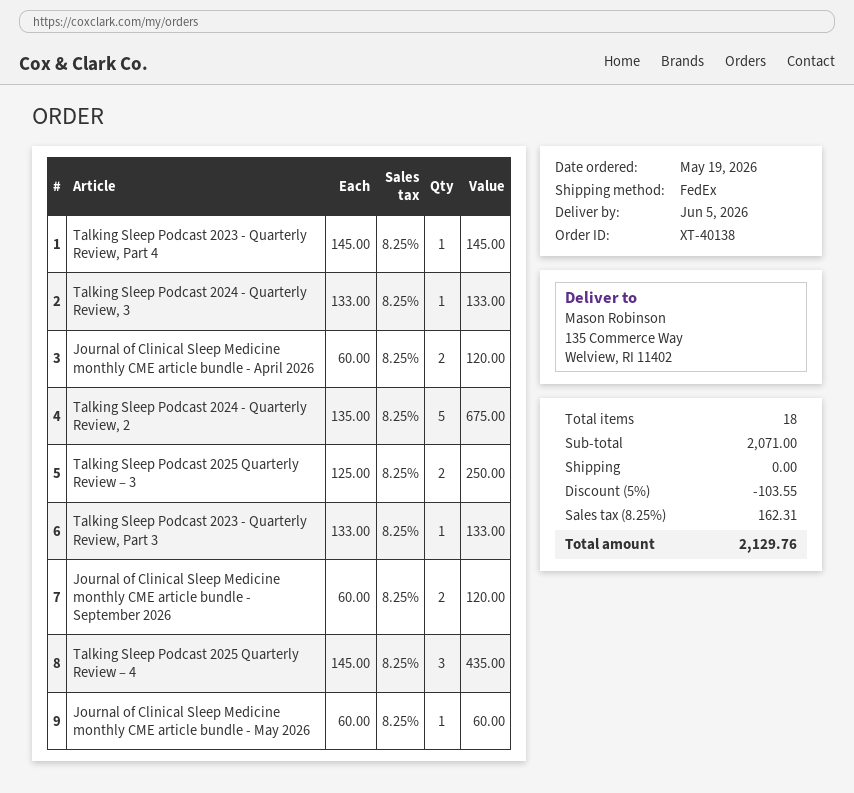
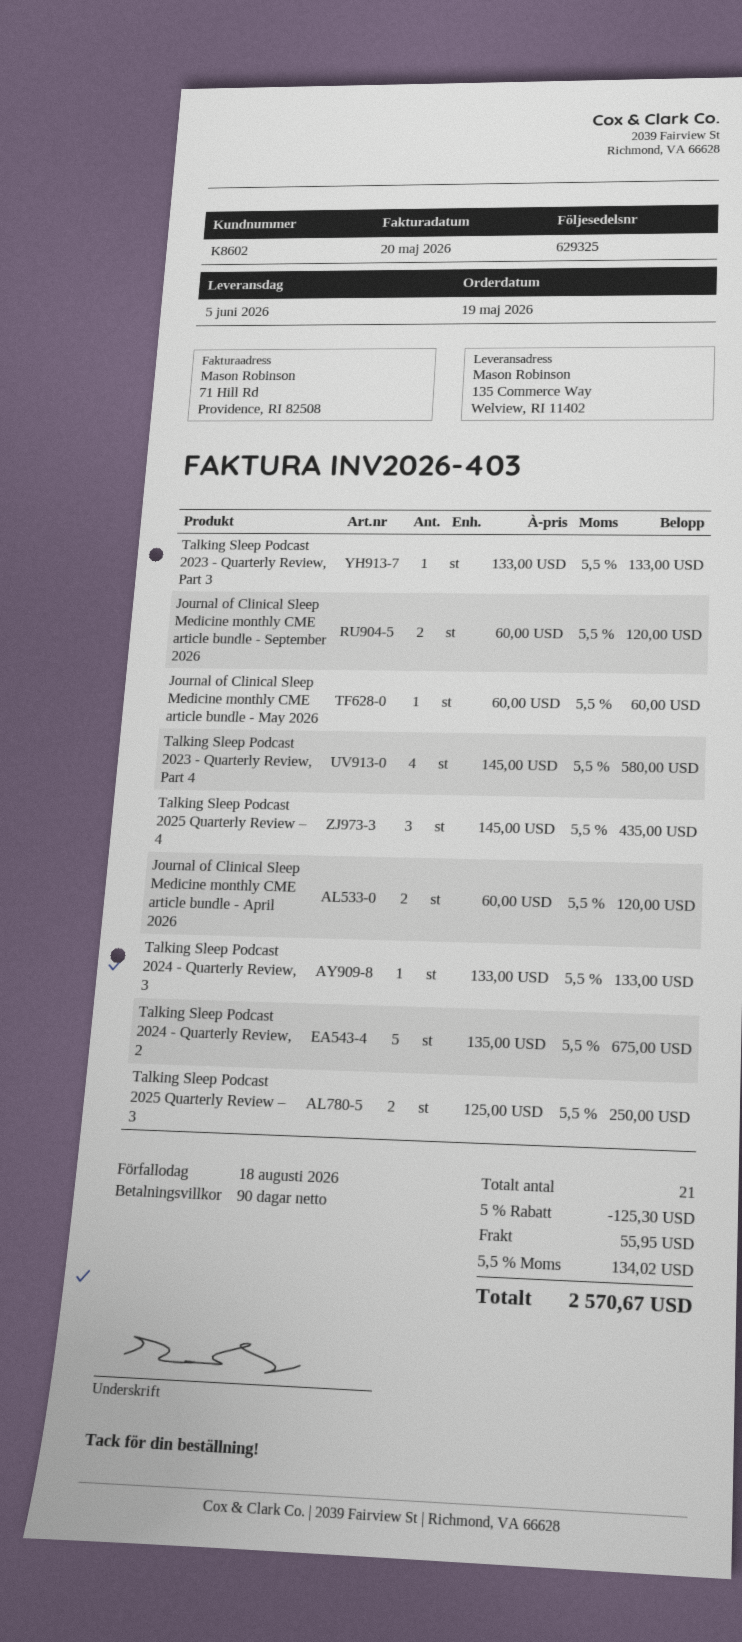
Talking Sleep Podcast 2023 - Quarterly Review, Part 4: 1 x 145.00 = 145.00 -> 4 x 145.00 = 580.00
total quantity: 18 -> 21
discount: 5% = 103.55 -> 5% = 125.30
shipping: 0.00 -> 55.95
tax: 8.25% = 162.31 -> 5.5% = 134.02
total: 2129.76 -> 2570.67

